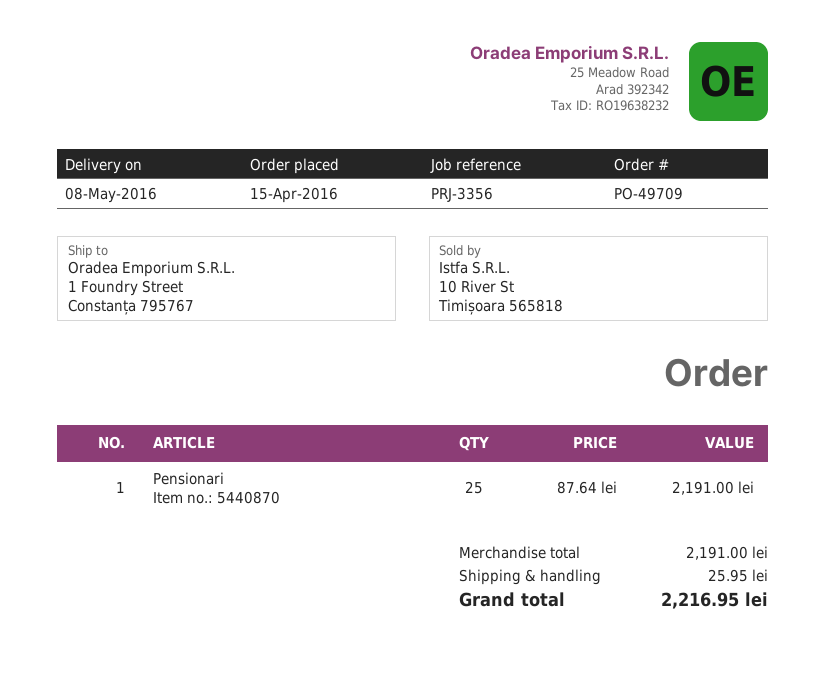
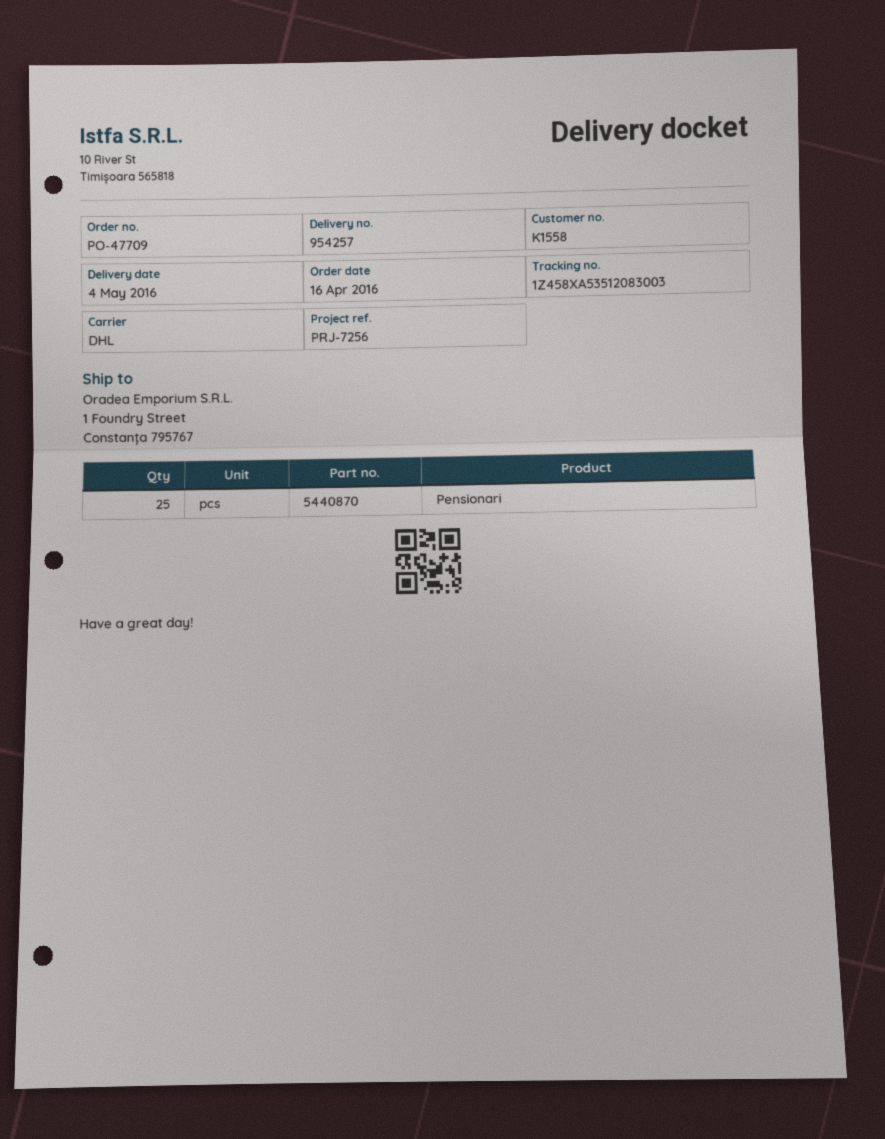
order number: PO-49709 -> PO-47709
order date: 2016-04-15 -> 2016-04-16
delivery date: 2016-05-08 -> 2016-05-04
reference: PRJ-3356 -> PRJ-7256

